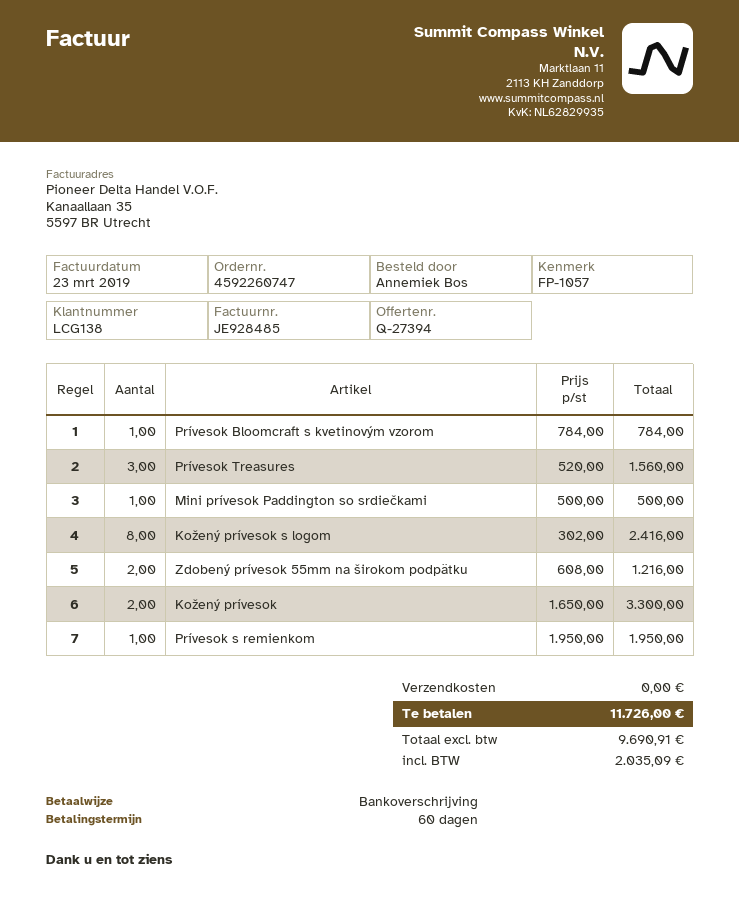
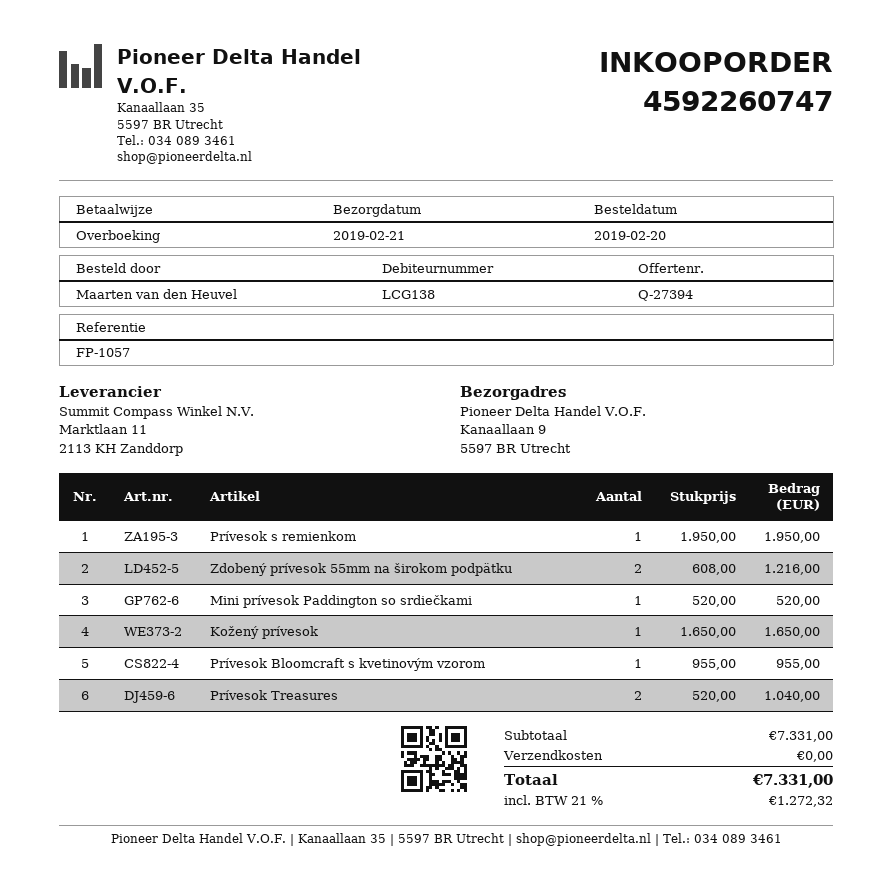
ordered by: Annemiek Bos -> Maarten van den Heuvel
Prívesok Bloomcraft s kvetinovým vzorom: 1 x 784.00 = 784.00 -> 1 x 955.00 = 955.00
Prívesok Treasures: 3 x 520.00 = 1560.00 -> 2 x 520.00 = 1040.00
Mini prívesok Paddington so srdiečkami: 1 x 500.00 = 500.00 -> 1 x 520.00 = 520.00
Kožený prívesok s logom: 8 x 302.00 = 2416.00 -> none
Kožený prívesok: 2 x 1650.00 = 3300.00 -> 1 x 1650.00 = 1650.00
tax: 2035.09 -> 1272.32
total: 11726.00 -> 7331.00

